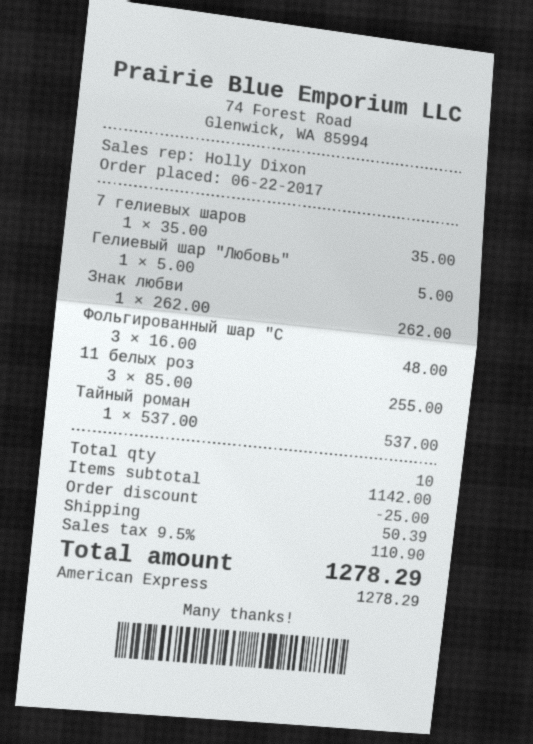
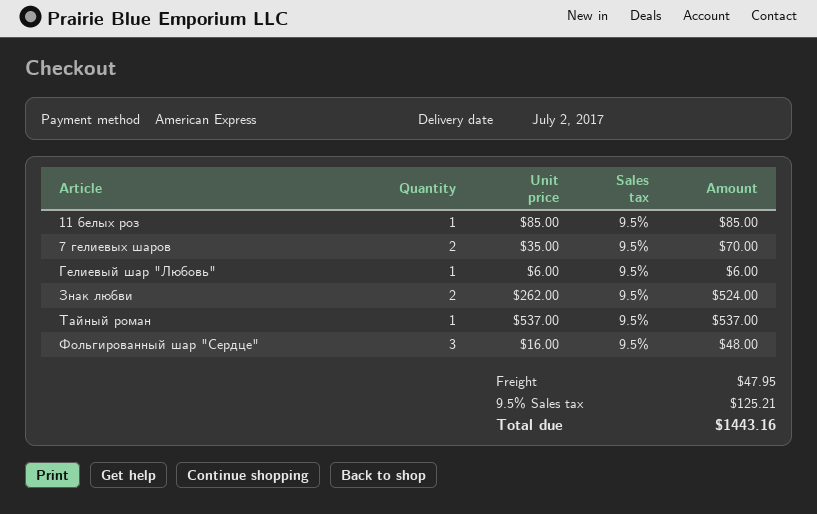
7 гелиевых шаров: 1 x 35.00 = 35.00 -> 2 x 35.00 = 70.00
Гелиевый шар "Любовь": 1 x 5.00 = 5.00 -> 1 x 6.00 = 6.00
Знак любви: 1 x 262.00 = 262.00 -> 2 x 262.00 = 524.00
11 белых роз: 3 x 85.00 = 255.00 -> 1 x 85.00 = 85.00
discount: 25.00 -> none
shipping: 50.39 -> 47.95
tax: 9.5% = 110.90 -> 9.5% = 125.21
total: 1278.29 -> 1443.16

